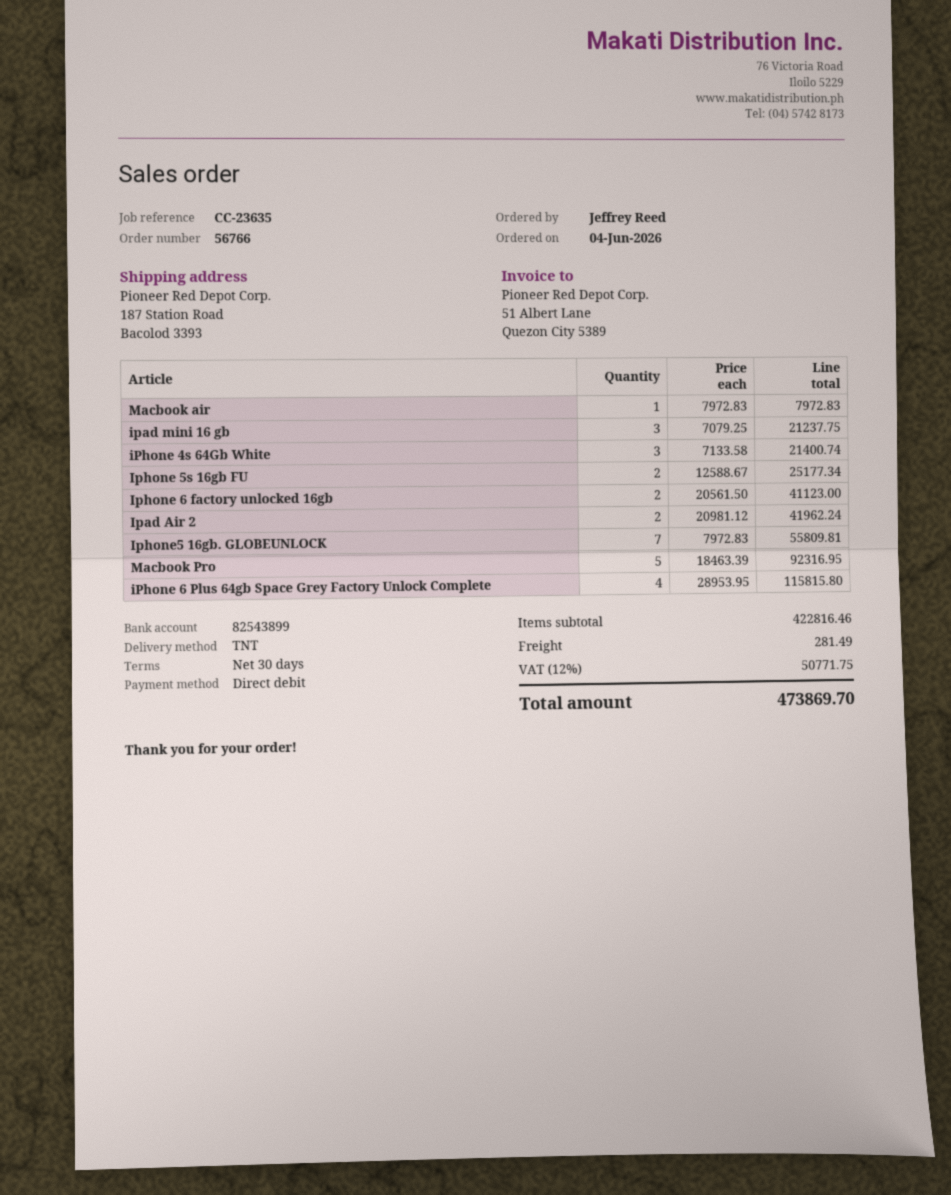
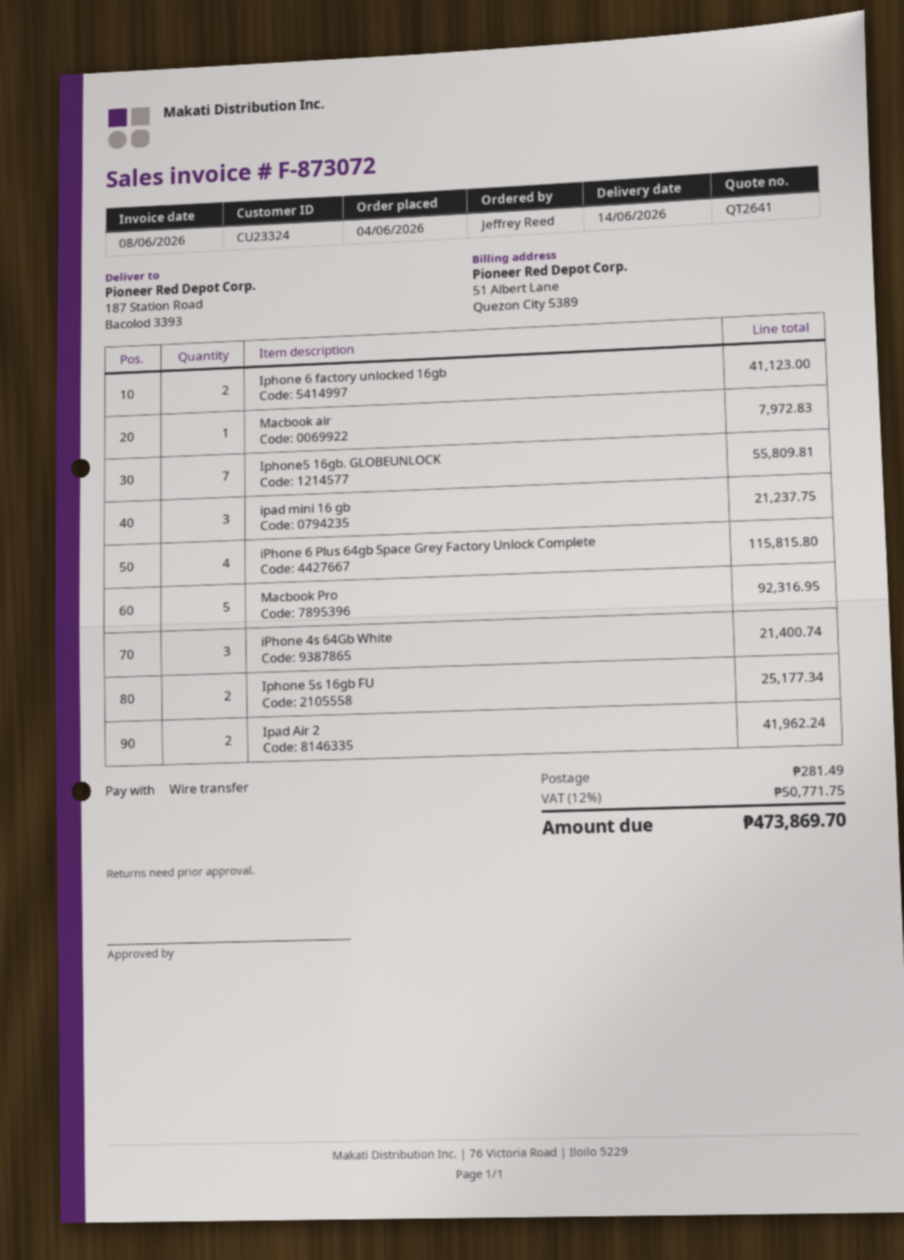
payment method: direct debit -> bank transfer

